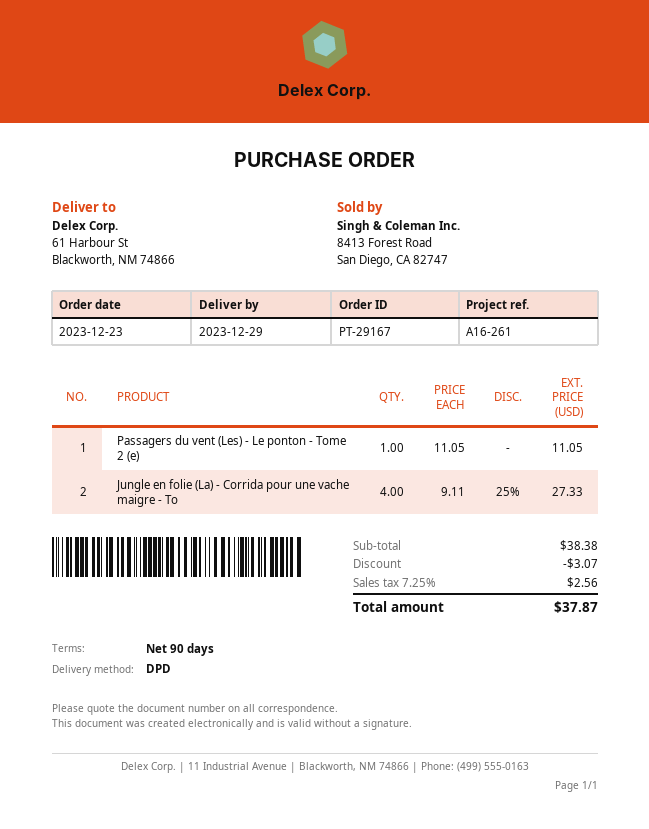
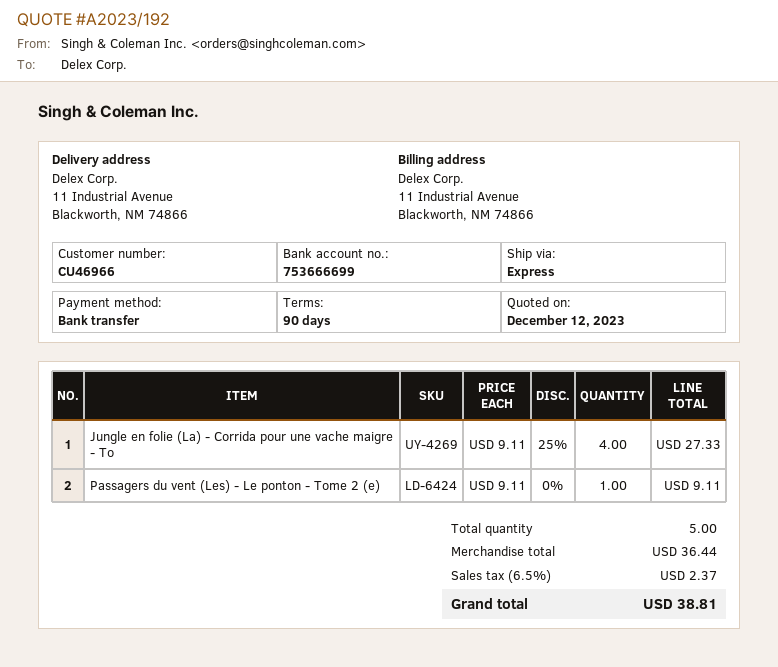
shipping method: DPD -> express
ship to: 61 Harbour St, Blackworth, NM 74866 -> 11 Industrial Avenue, Blackworth, NM 74866
Passagers du vent (Les) - Le ponton - Tome 2 (e): 1 x 11.05 = 11.05 -> 1 x 9.11 = 9.11
subtotal: 38.38 -> 36.44
discount: 3.07 -> none
tax: 7.25% = 2.56 -> 6.5% = 2.37
total: 37.87 -> 38.81

